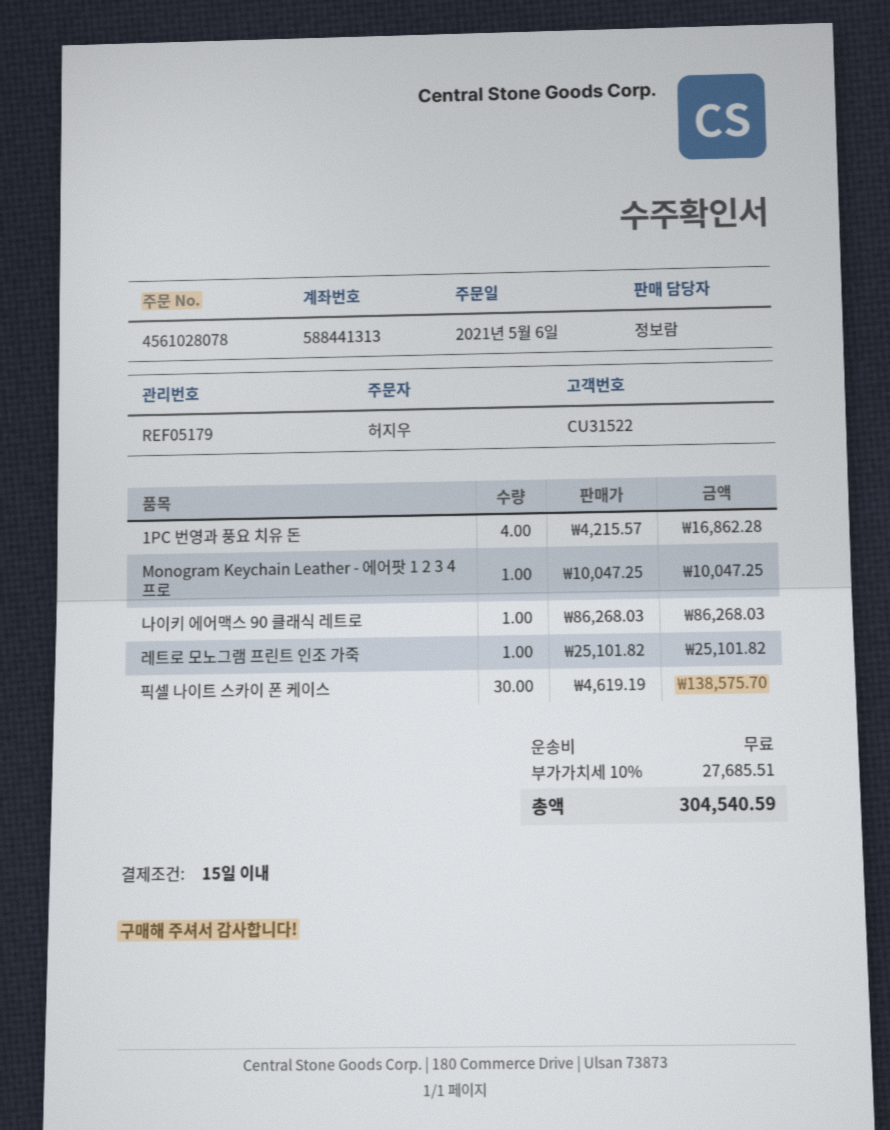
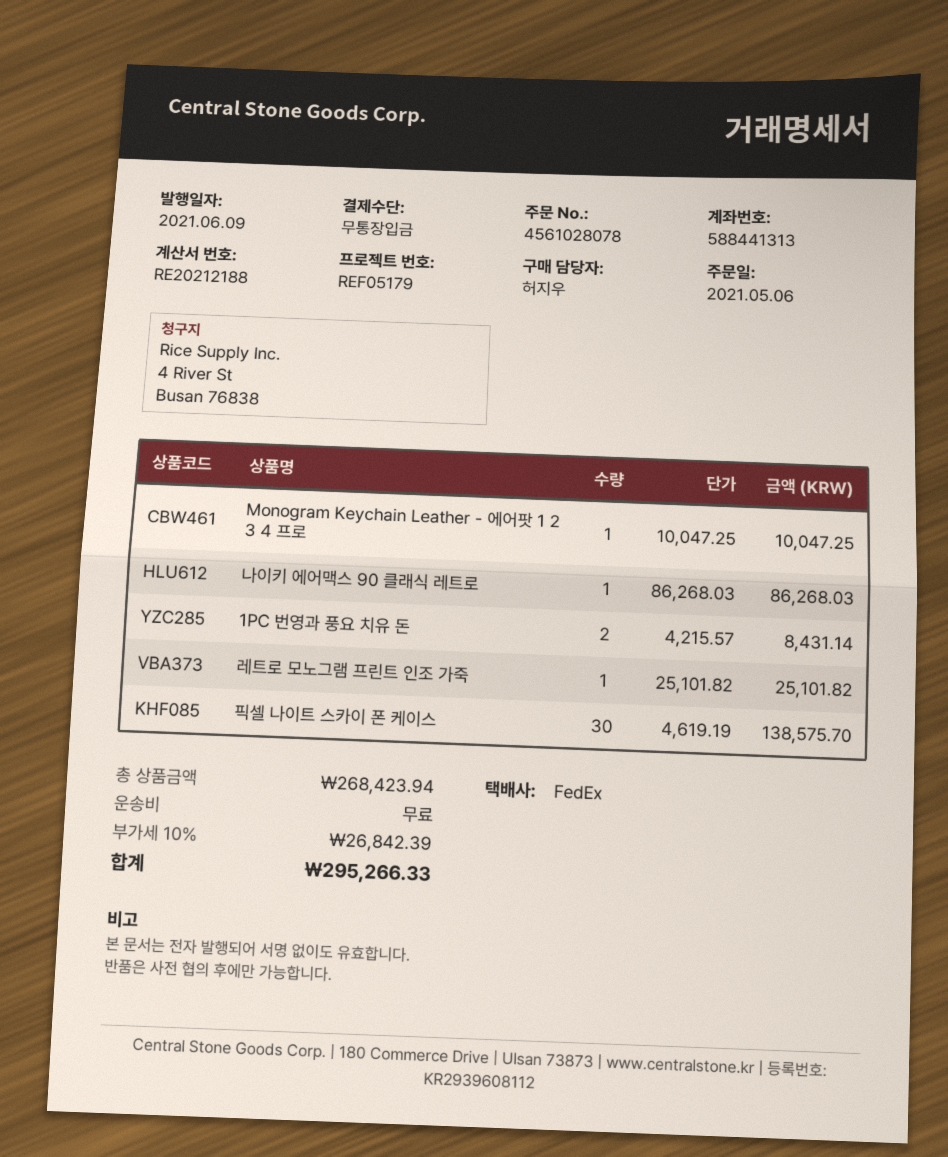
1PC 번영과 풍요 치유 돈: 4 x 4215.57 = 16862.28 -> 2 x 4215.57 = 8431.14
tax: 10% = 27685.51 -> 10% = 26842.39
total: 304540.59 -> 295266.33

